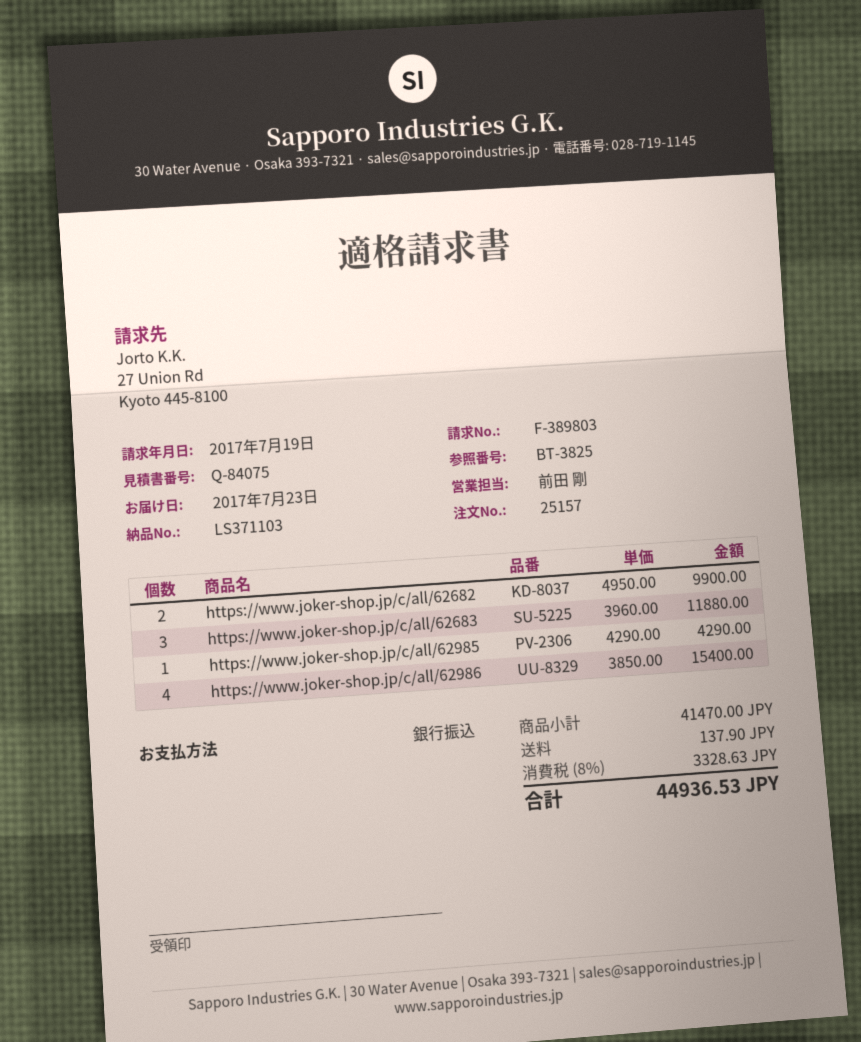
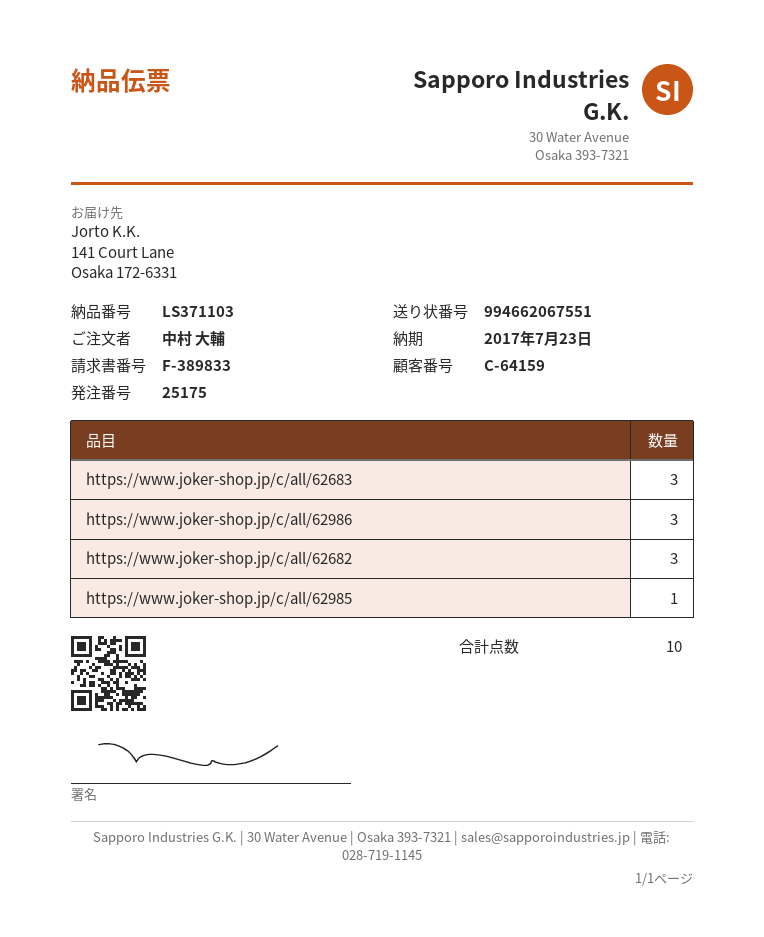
order number: 25157 -> 25175
invoice number: F-389803 -> F-389833
https://www.joker-shop.jp/c/all/62682: 2 -> 3
https://www.joker-shop.jp/c/all/62986: 4 -> 3

